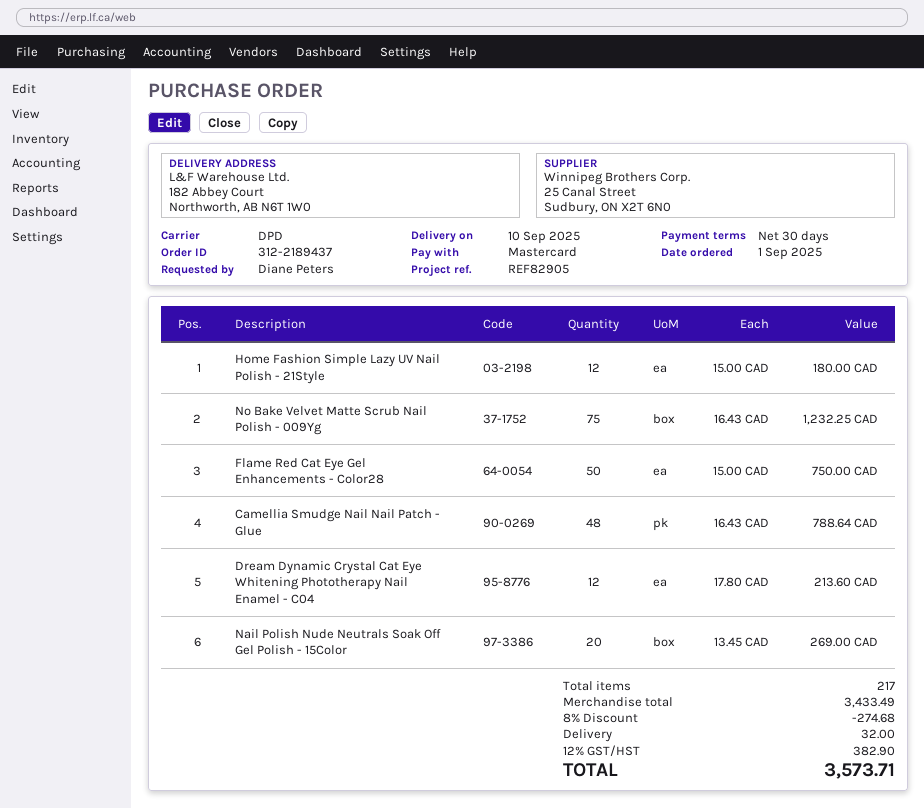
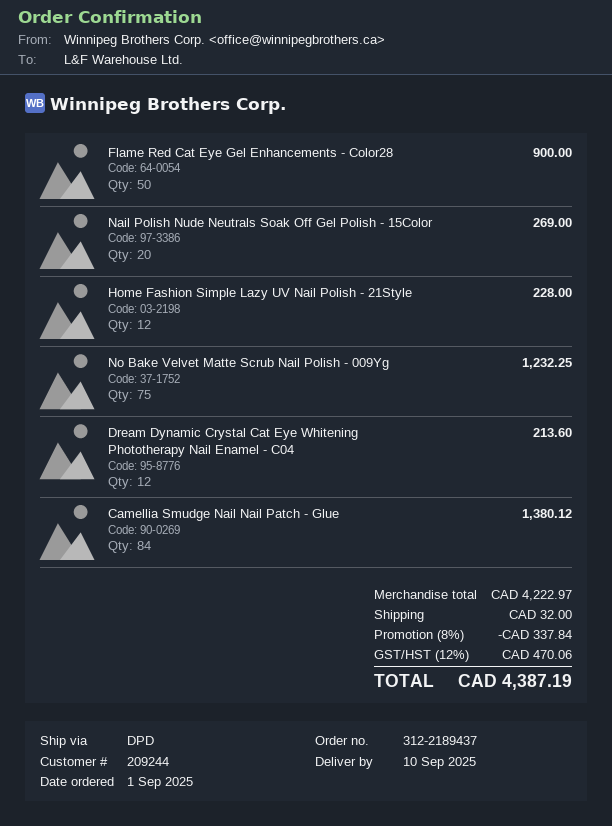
Home Fashion Simple Lazy UV Nail Polish - 21Style: 12 for 180.00 -> 12 for 228.00
Flame Red Cat Eye Gel Enhancements - Color28: 50 for 750.00 -> 50 for 900.00
Camellia Smudge Nail Nail Patch - Glue: 48 for 788.64 -> 84 for 1380.12
subtotal: 3433.49 -> 4222.97
discount: 8% = 274.68 -> 8% = 337.84
tax: 12% = 382.90 -> 12% = 470.06
total: 3573.71 -> 4387.19

